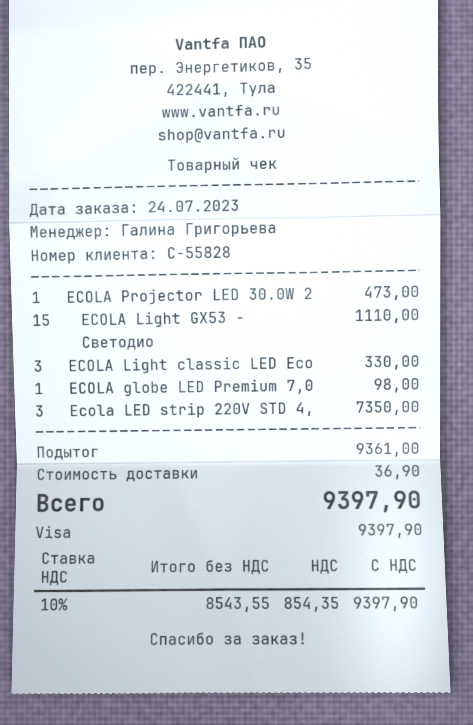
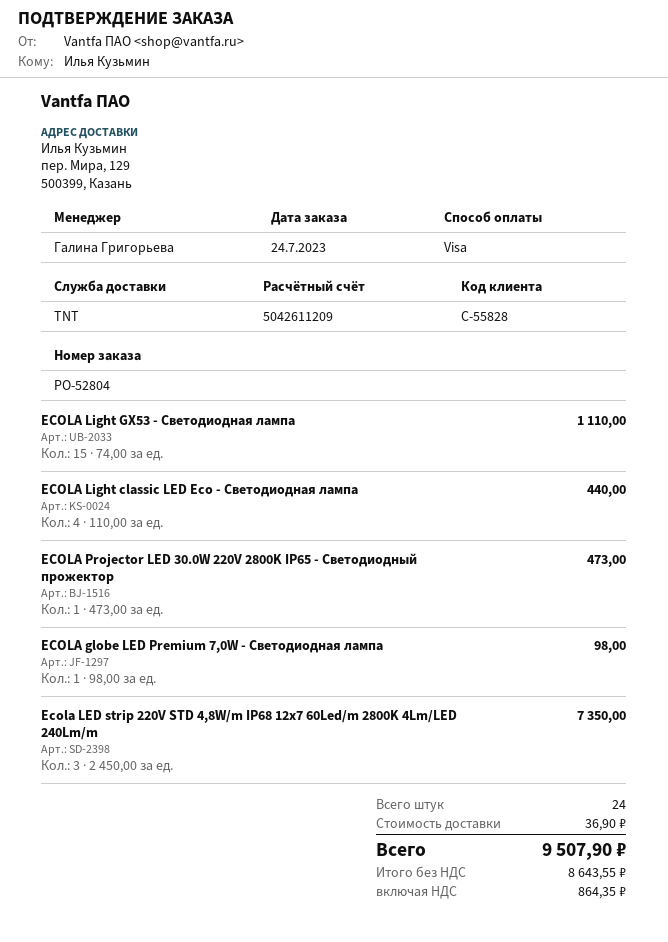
ECOLA Light classic LED Eco: 3 for 330.00 -> 4 for 440.00
net: 8543.55 -> 8643.55
tax: 854.35 -> 864.35
total: 9397.90 -> 9507.90

